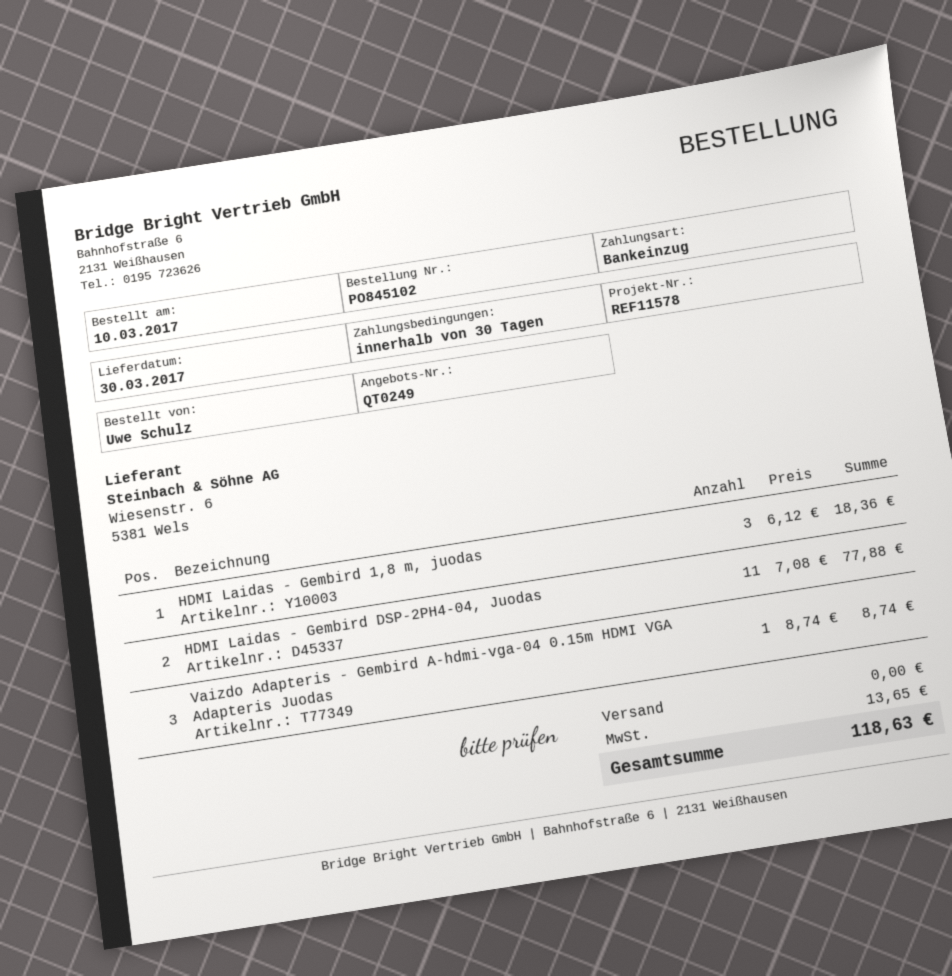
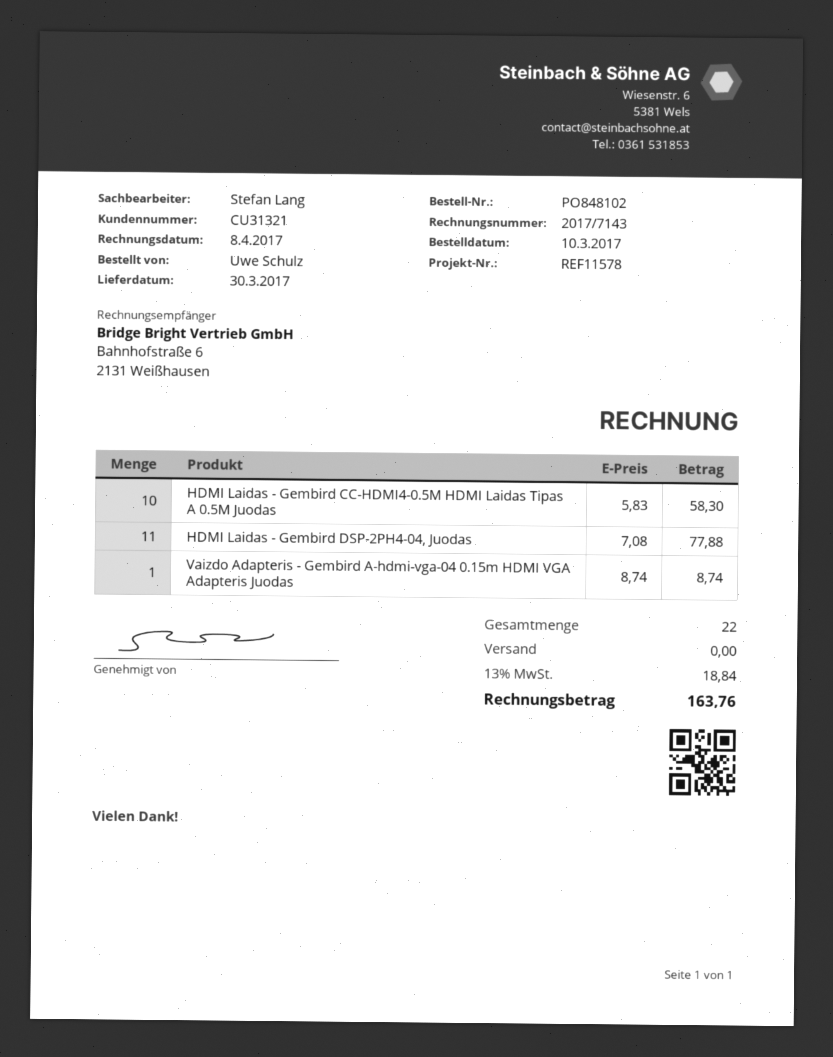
order number: PO845102 -> PO848102
HDMI Laidas - Gembird 1,8 m, juodas: 3 x 6.12 = 18.36 -> none
HDMI Laidas - Gembird CC-HDMI4-0.5M HDMI Laidas Tipas A 0.5M Juodas: none -> 10 x 5.83 = 58.30
tax: 13.65 -> 18.84
total: 118.63 -> 163.76

